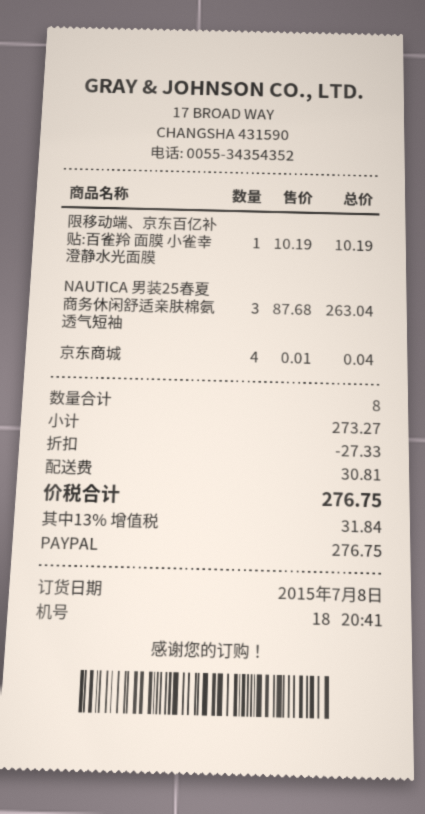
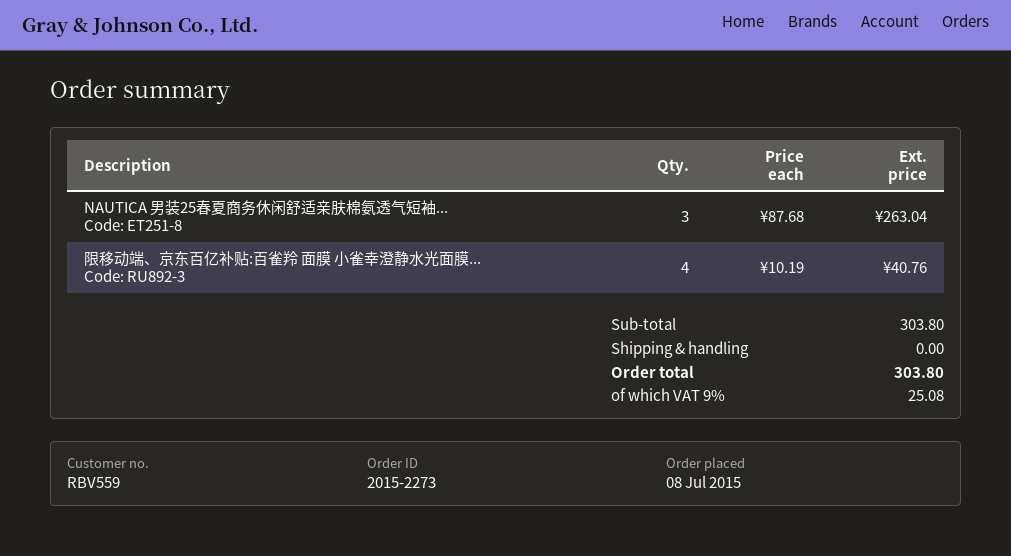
限移动端、京东百亿补贴:百雀羚 面膜 小雀幸澄静水光面膜: 1 x 10.19 = 10.19 -> 4 x 10.19 = 40.76
京东商城: 4 x 0.01 = 0.04 -> none
subtotal: 273.27 -> 303.80
discount: 27.33 -> none
shipping: 30.81 -> 0.00
tax: 13% = 31.84 -> 9% = 25.08
total: 276.75 -> 303.80

